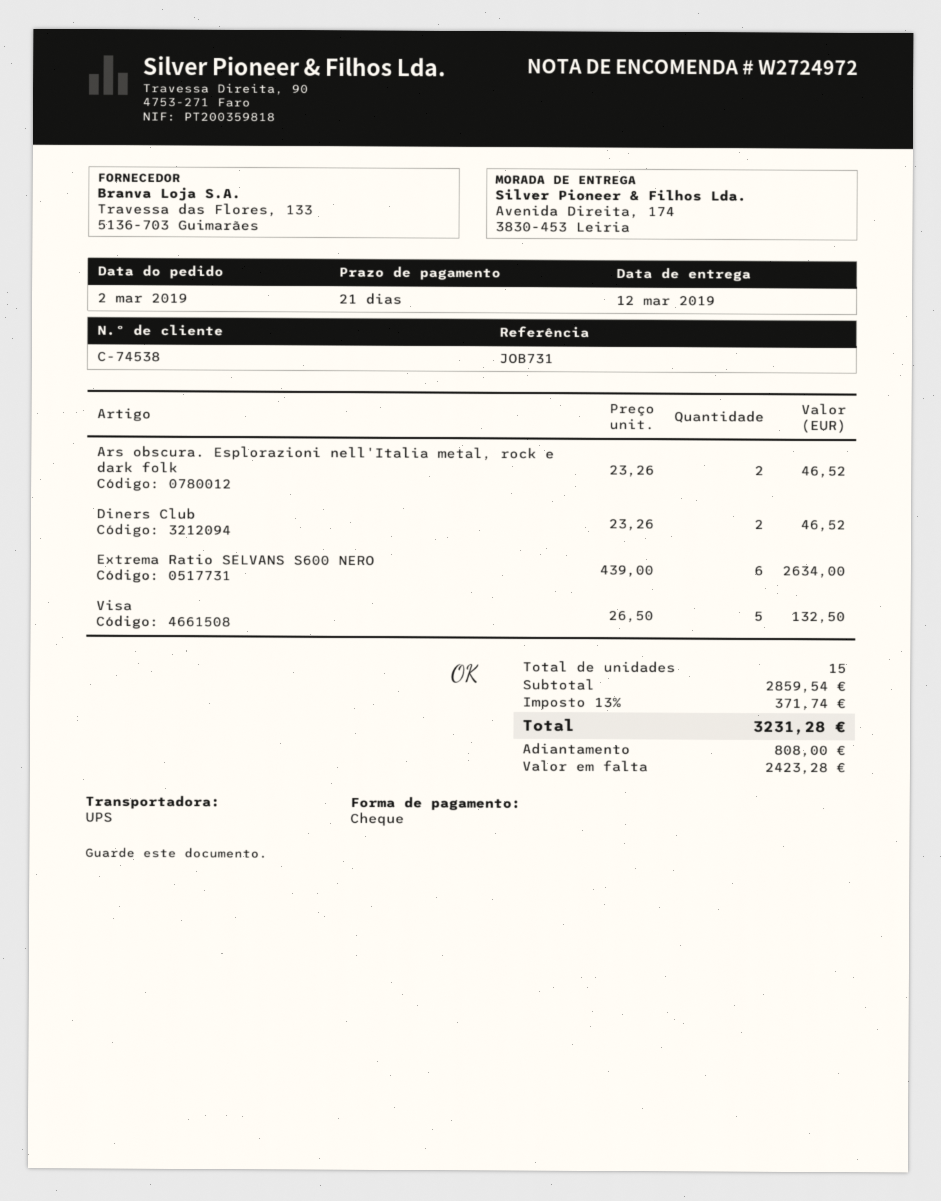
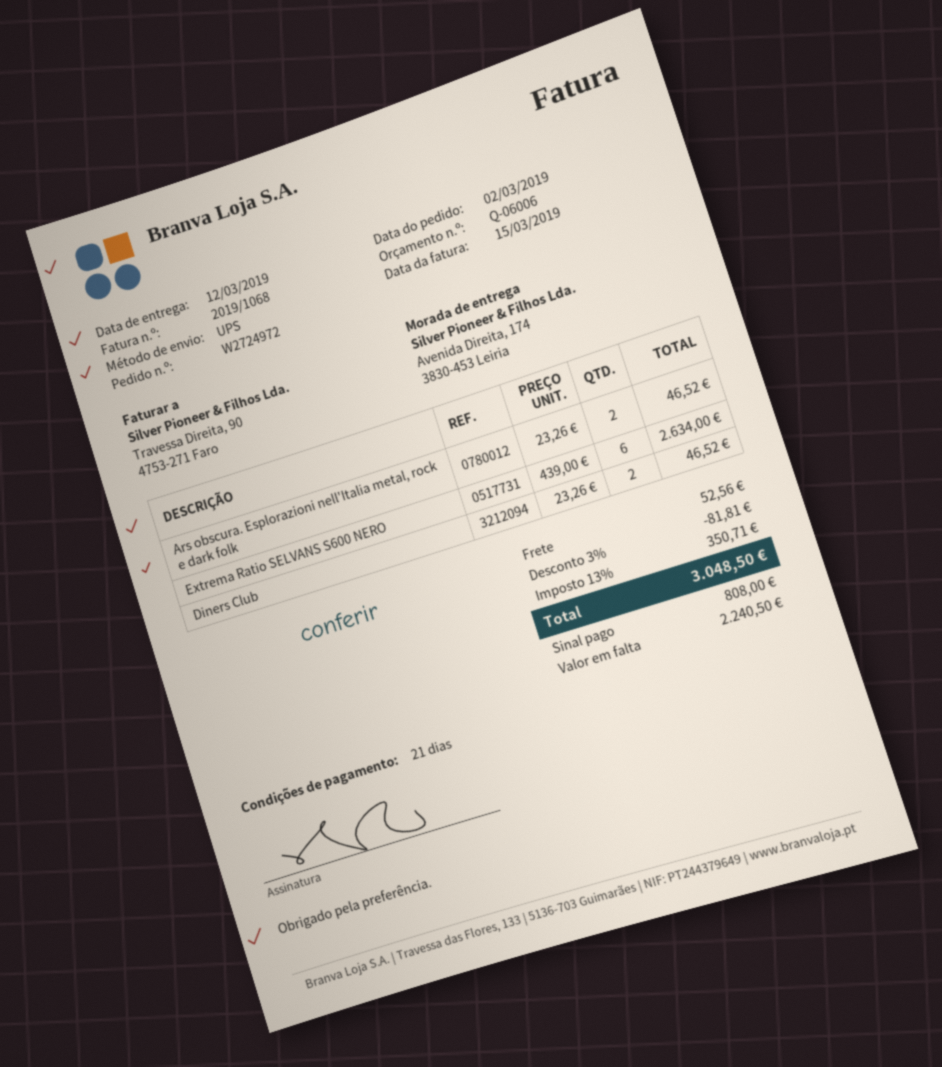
Visa: 5 x 26.50 = 132.50 -> none
discount: none -> 3% = 81.81
shipping: none -> 52.56
tax: 13% = 371.74 -> 13% = 350.71
total: 3231.28 -> 3048.50
balance: 2423.28 -> 2240.50

